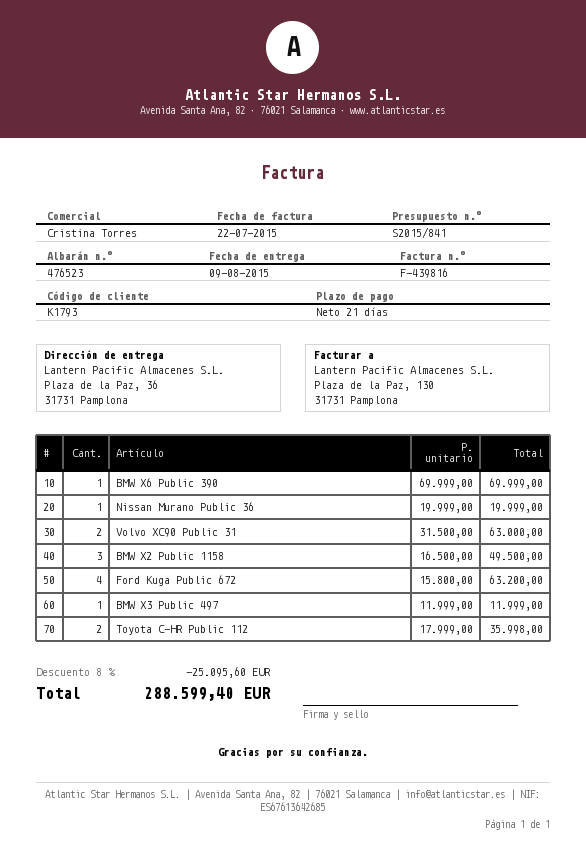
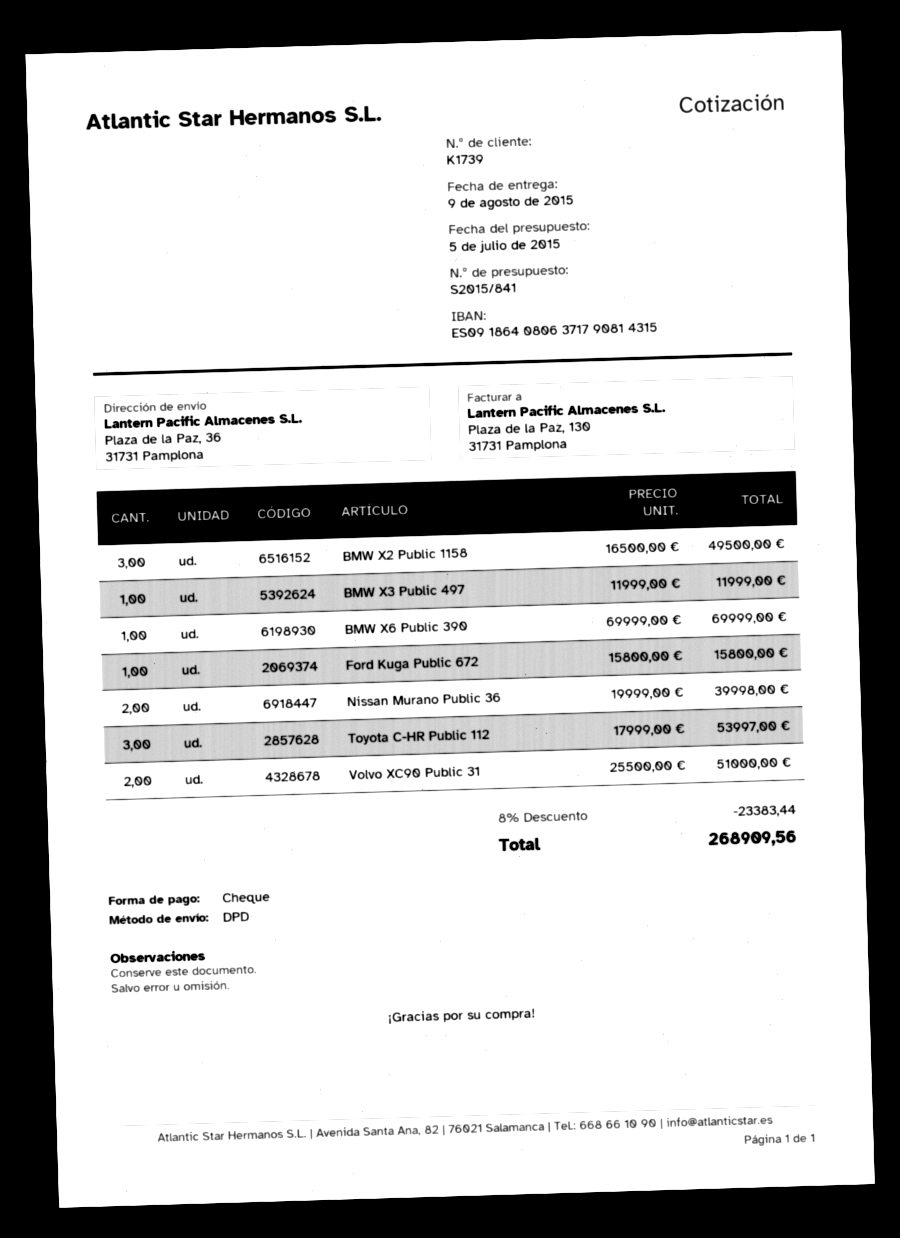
customer number: K1793 -> K1739
Nissan Murano Public 36: 1 x 19999.00 = 19999.00 -> 2 x 19999.00 = 39998.00
Volvo XC90 Public 31: 2 x 31500.00 = 63000.00 -> 2 x 25500.00 = 51000.00
Ford Kuga Public 672: 4 x 15800.00 = 63200.00 -> 1 x 15800.00 = 15800.00
Toyota C-HR Public 112: 2 x 17999.00 = 35998.00 -> 3 x 17999.00 = 53997.00
discount: 8% = 25095.60 -> 8% = 23383.44
total: 288599.40 -> 268909.56

